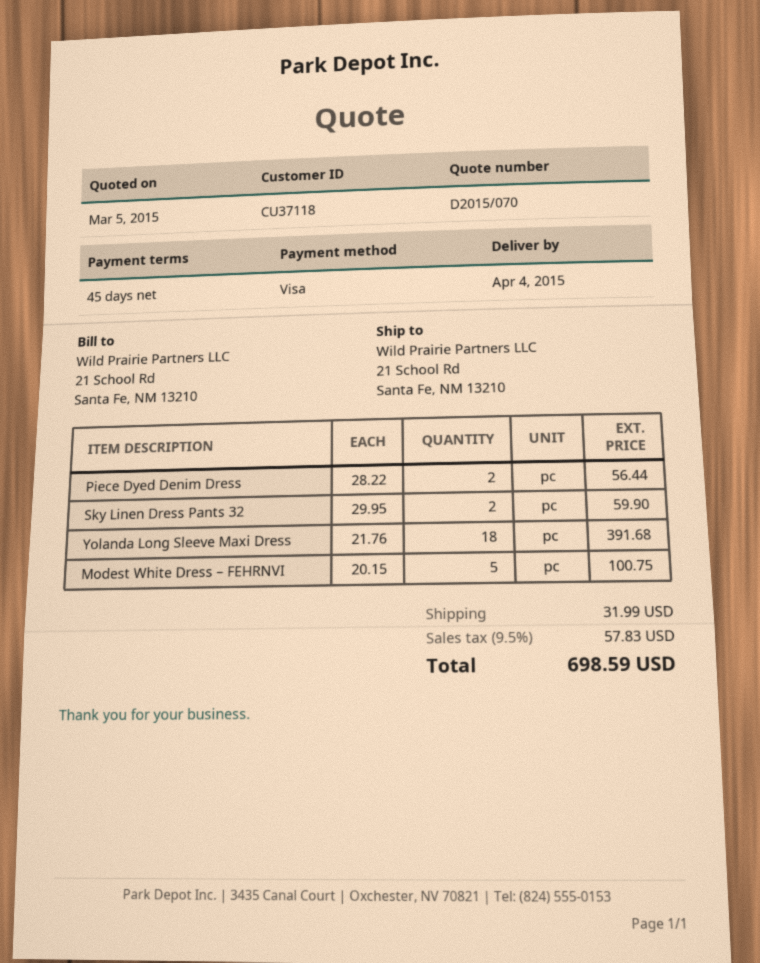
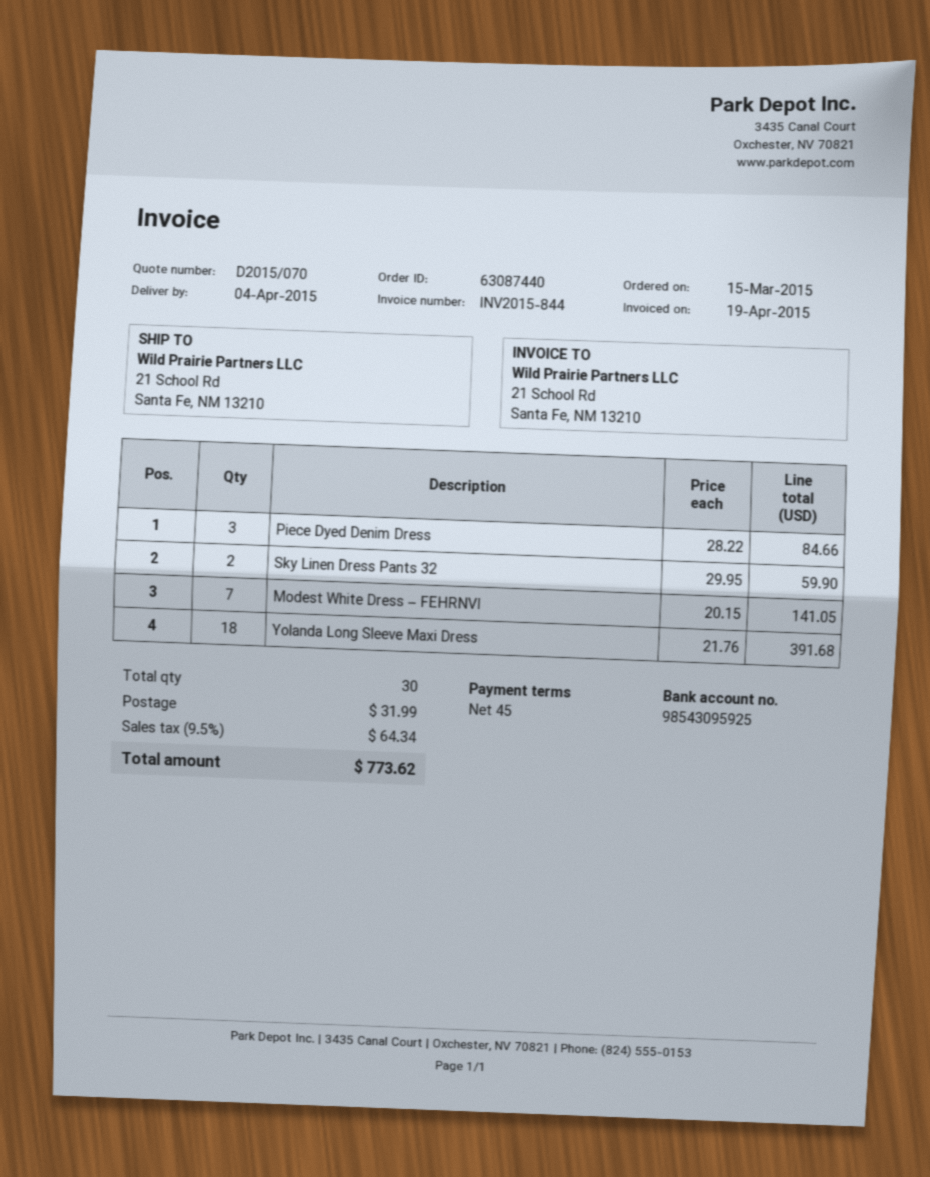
Piece Dyed Denim Dress: 2 x 28.22 = 56.44 -> 3 x 28.22 = 84.66
Modest White Dress – FEHRNVI: 5 x 20.15 = 100.75 -> 7 x 20.15 = 141.05
tax: 9.5% = 57.83 -> 9.5% = 64.34
total: 698.59 -> 773.62

